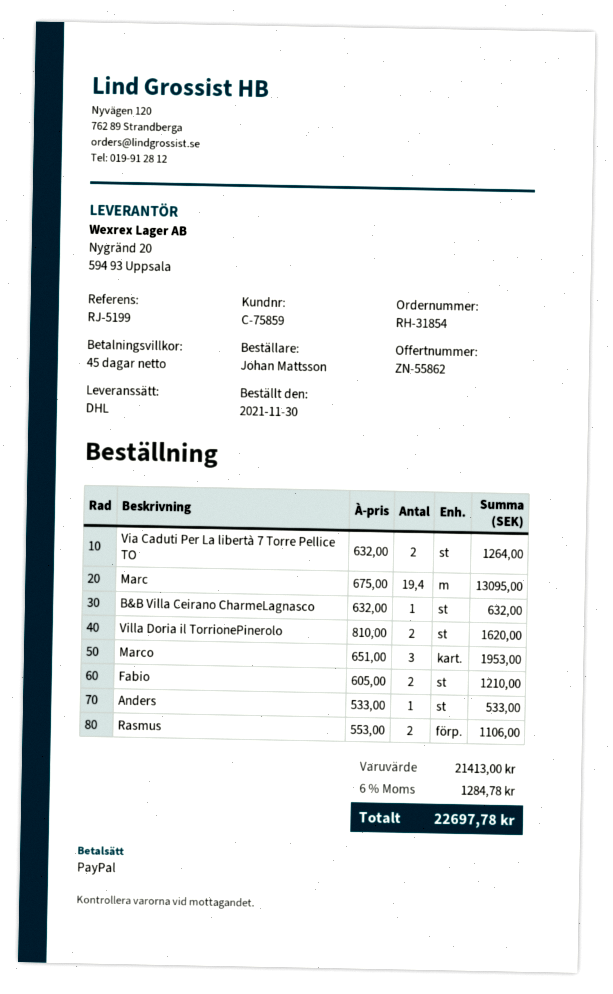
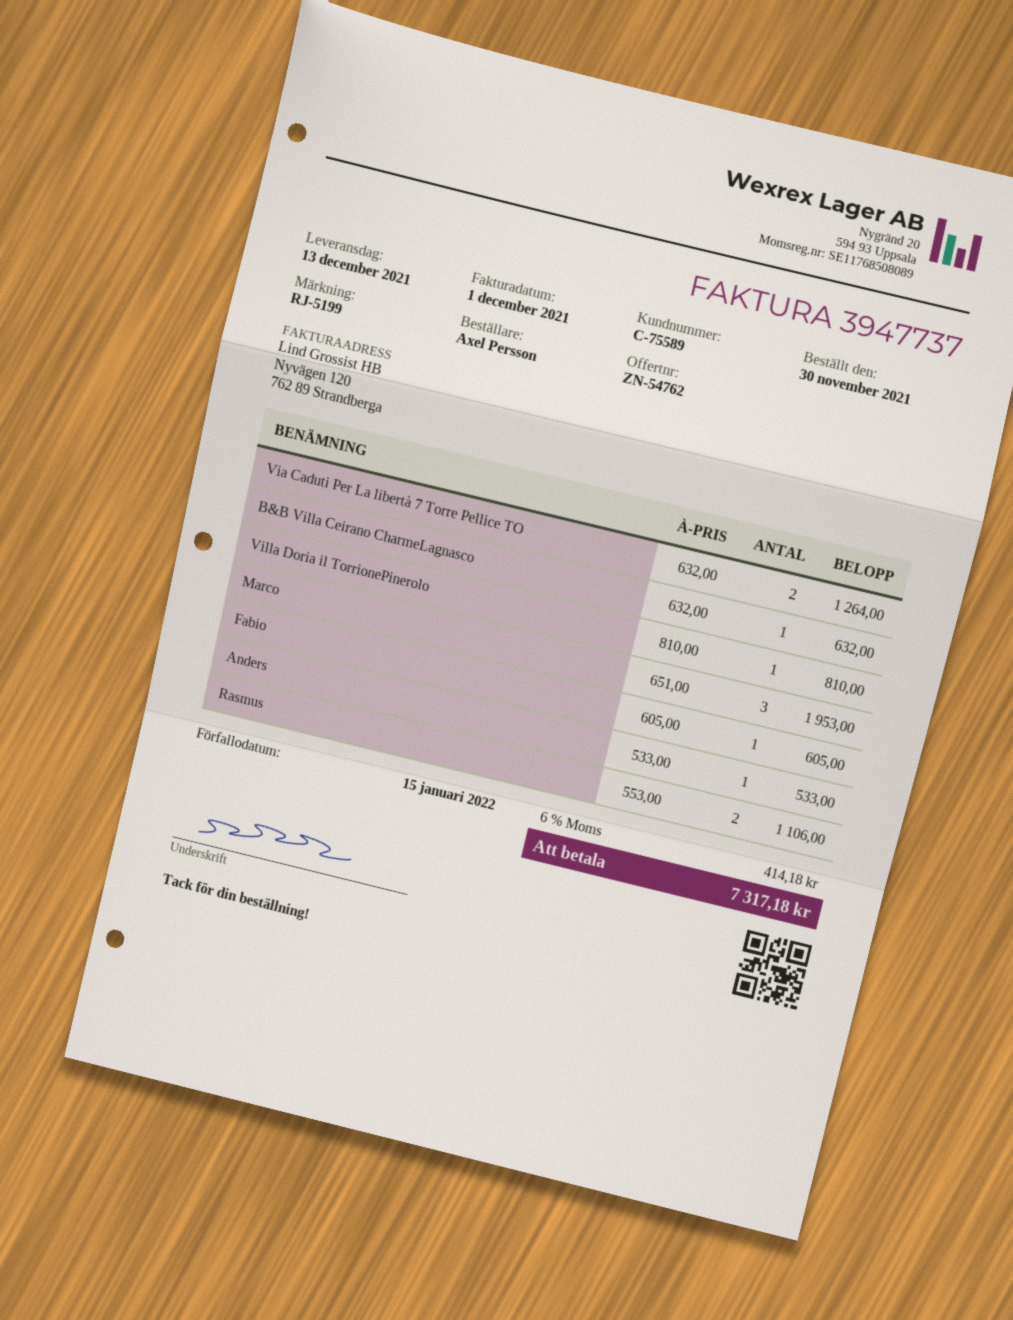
quote number: ZN-55862 -> ZN-54762
customer number: C-75859 -> C-75589
ordered by: Johan Mattsson -> Axel Persson
Marc: 19.4 x 675.00 = 13095.00 -> none
Villa Doria il TorrionePinerolo: 2 x 810.00 = 1620.00 -> 1 x 810.00 = 810.00
Fabio: 2 x 605.00 = 1210.00 -> 1 x 605.00 = 605.00
tax: 6% = 1284.78 -> 6% = 414.18
total: 22697.78 -> 7317.18

